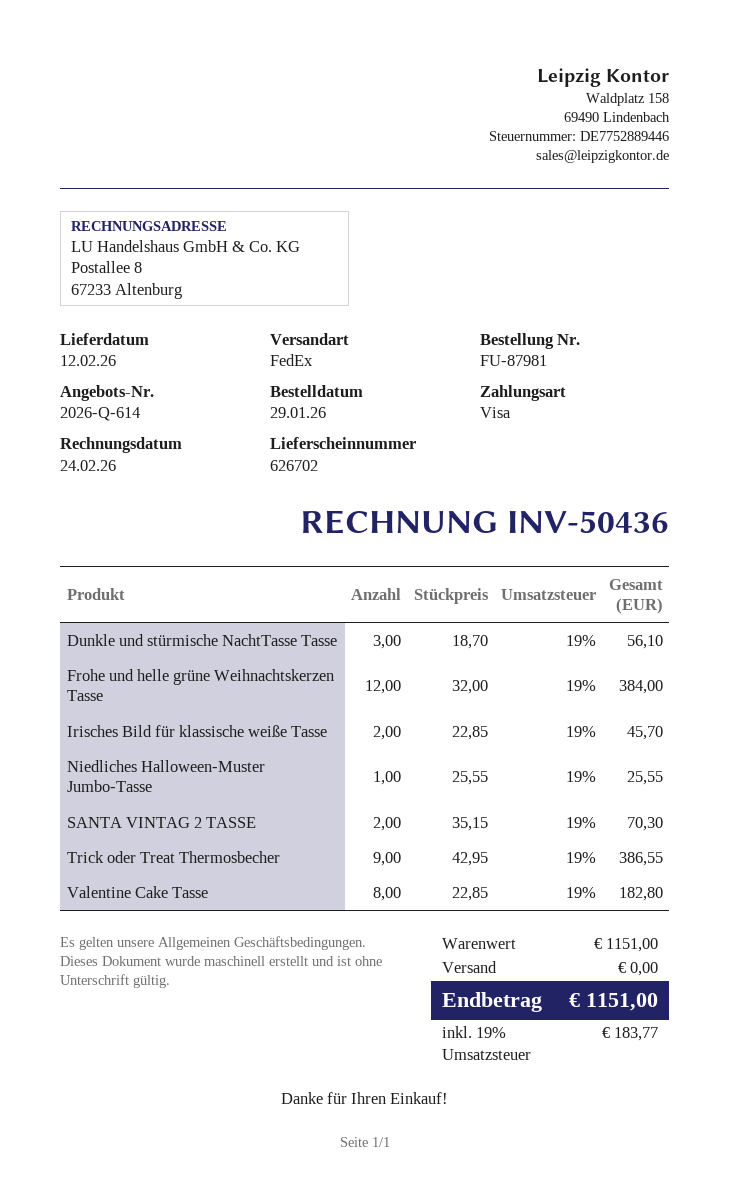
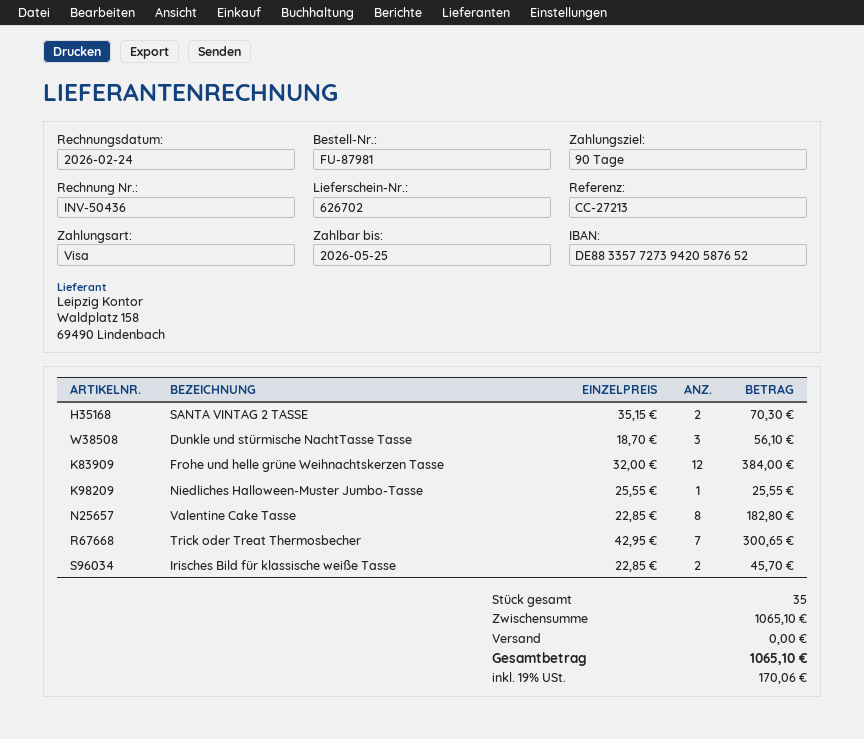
Trick oder Treat Thermosbecher: 9 x 42.95 = 386.55 -> 7 x 42.95 = 300.65
subtotal: 1151.00 -> 1065.10
tax: 19% = 183.77 -> 19% = 170.06
total: 1151.00 -> 1065.10

